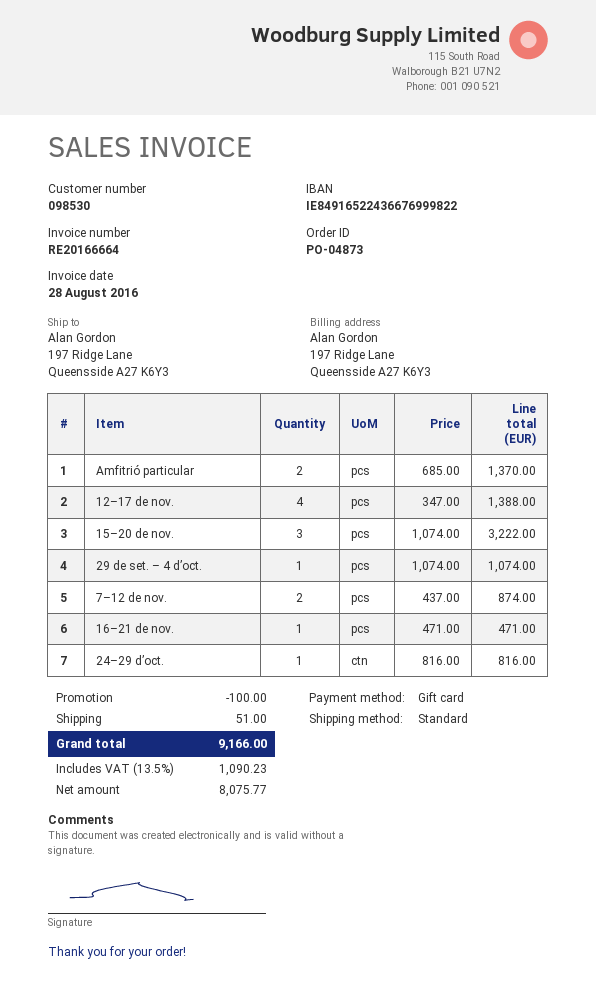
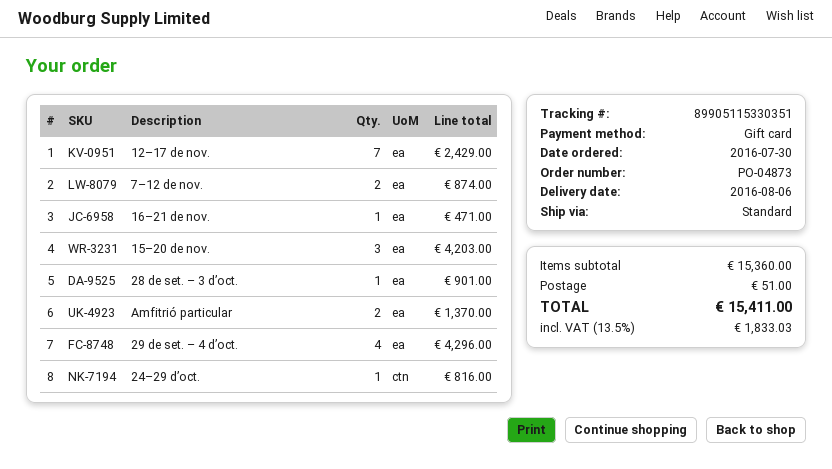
12–17 de nov.: 4 for 1388.00 -> 7 for 2429.00
15–20 de nov.: 3 for 3222.00 -> 3 for 4203.00
29 de set. – 4 d’oct.: 1 for 1074.00 -> 4 for 4296.00
28 de set. – 3 d’oct.: none -> 1 for 901.00
discount: 100.00 -> none
tax: 13.5% = 1090.23 -> 13.5% = 1833.03
total: 9166.00 -> 15411.00

